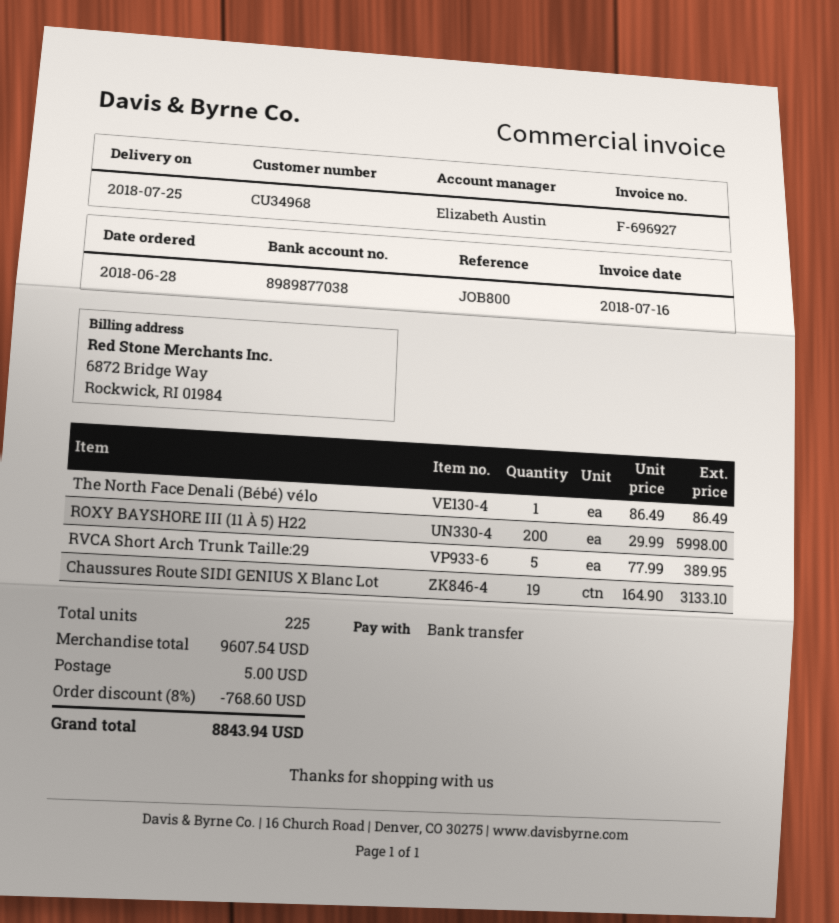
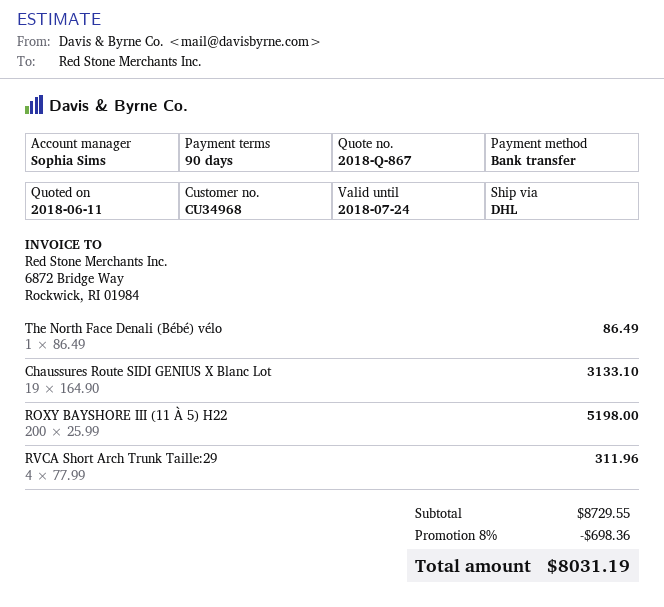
sales rep: Elizabeth Austin -> Sophia Sims
ROXY BAYSHORE III (11 À 5) H22: 200 x 29.99 = 5998.00 -> 200 x 25.99 = 5198.00
RVCA Short Arch Trunk Taille:29: 5 x 77.99 = 389.95 -> 4 x 77.99 = 311.96
subtotal: 9607.54 -> 8729.55
discount: 8% = 768.60 -> 8% = 698.36
shipping: 5.00 -> none
total: 8843.94 -> 8031.19

